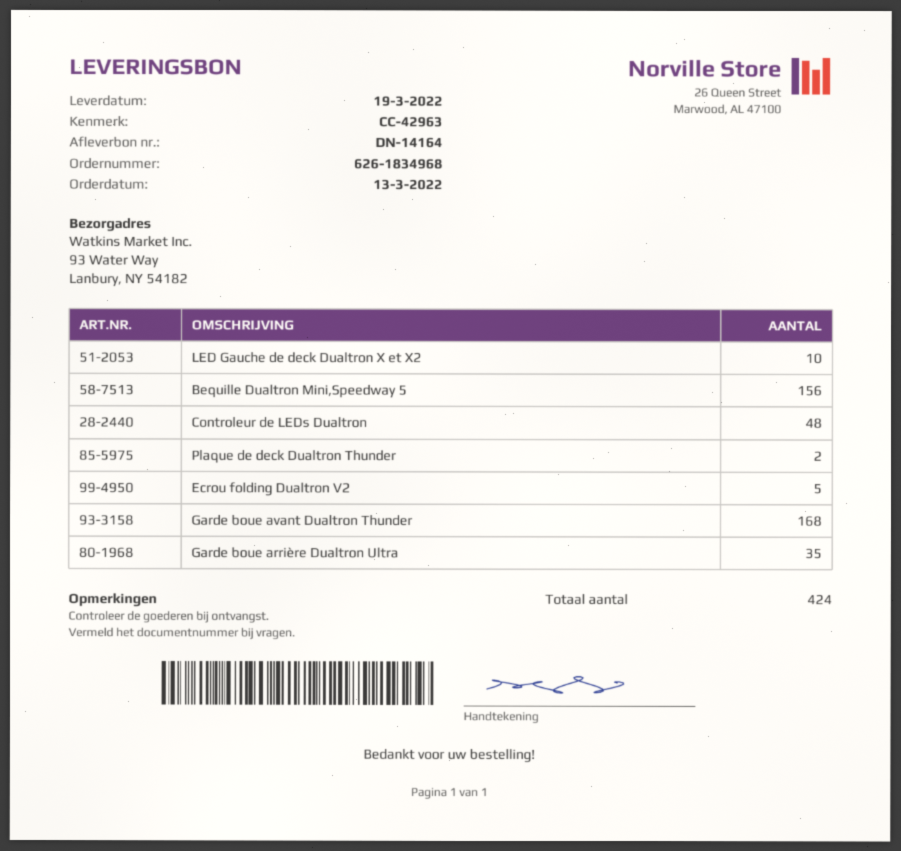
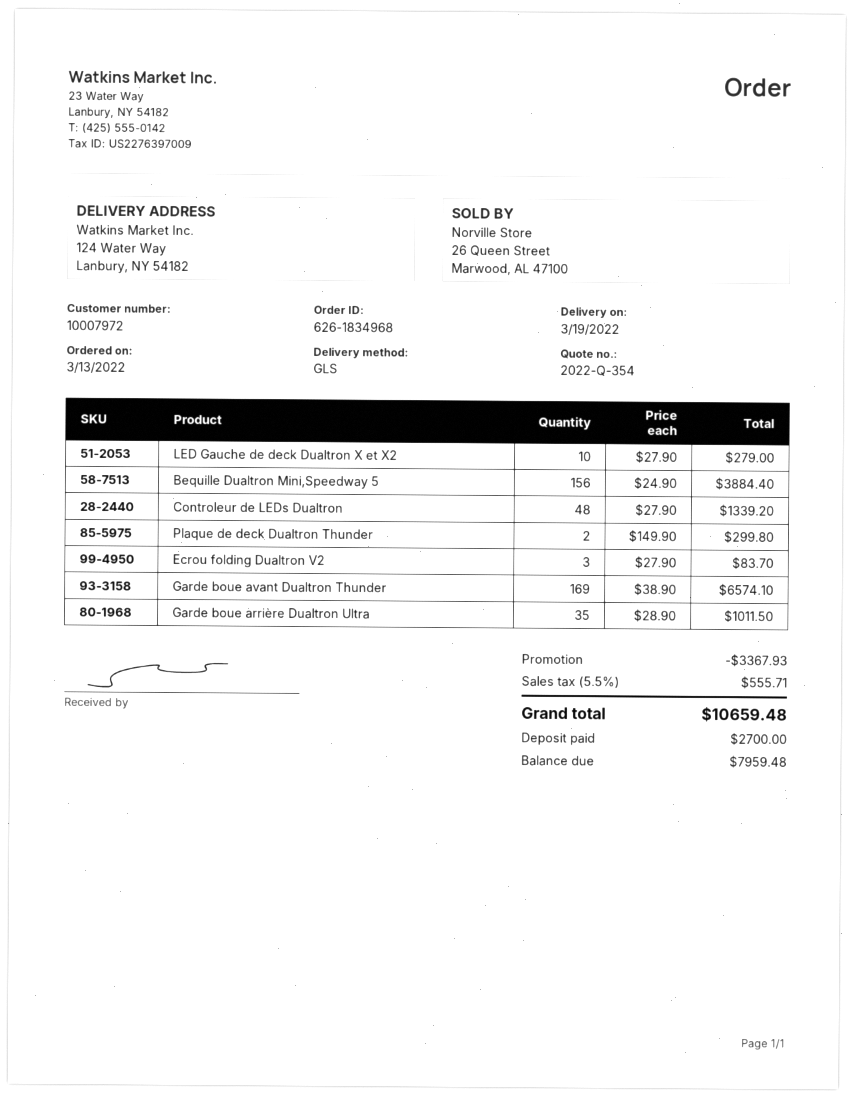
ship to: 93 Water Way, Lanbury, NY 54182 -> 124 Water Way, Lanbury, NY 54182
Ecrou folding Dualtron V2: 5 -> 3
Garde boue avant Dualtron Thunder: 168 -> 169

